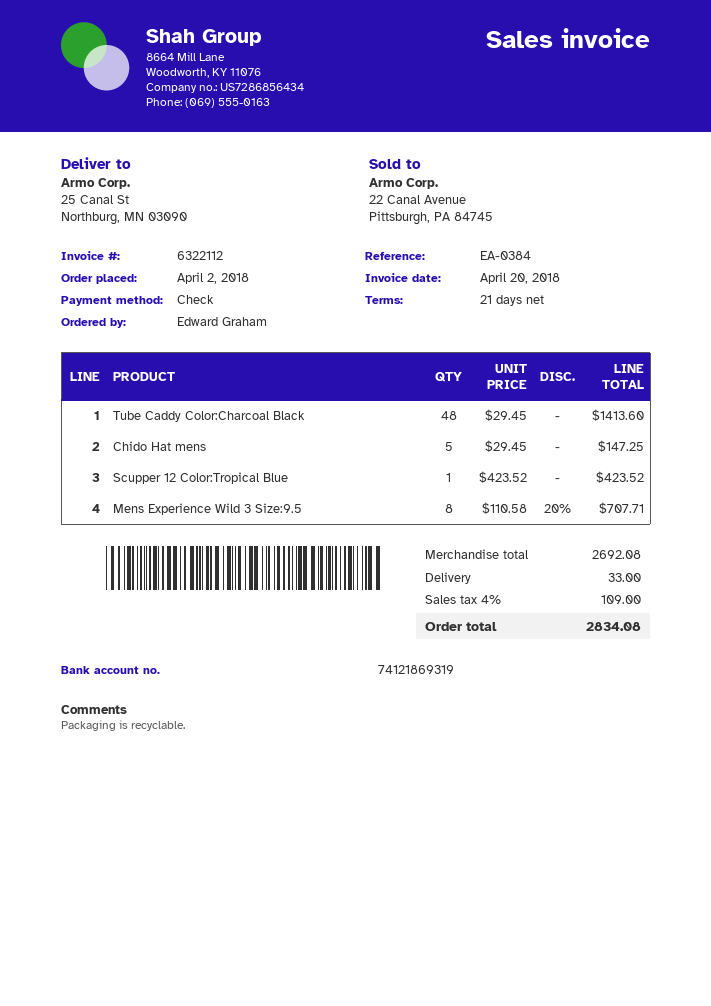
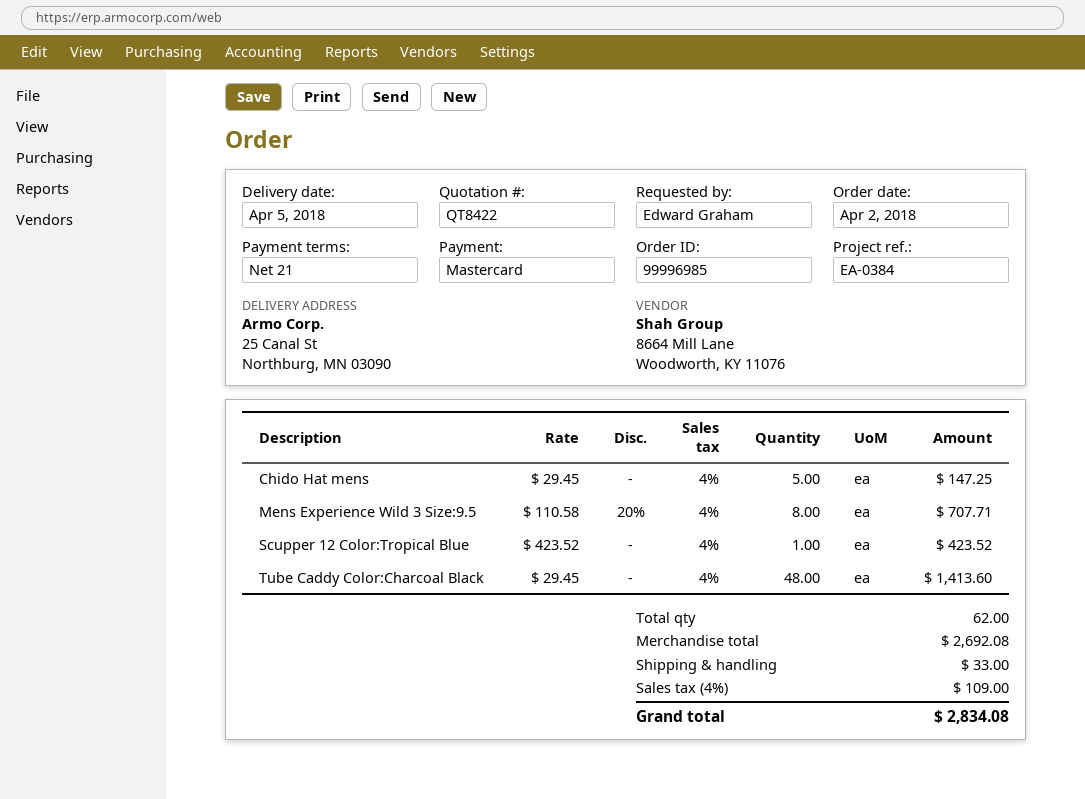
payment method: cheque -> Mastercard

